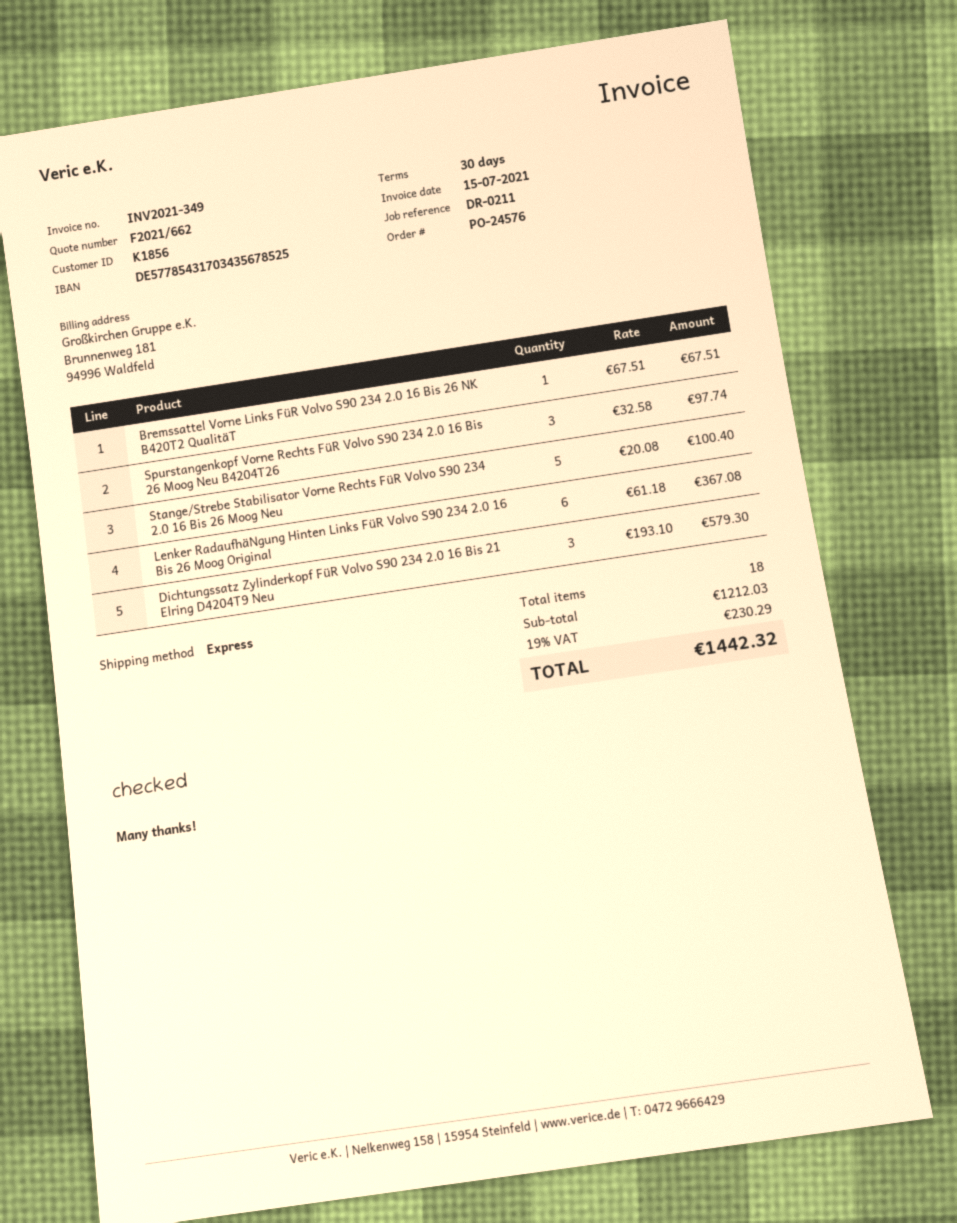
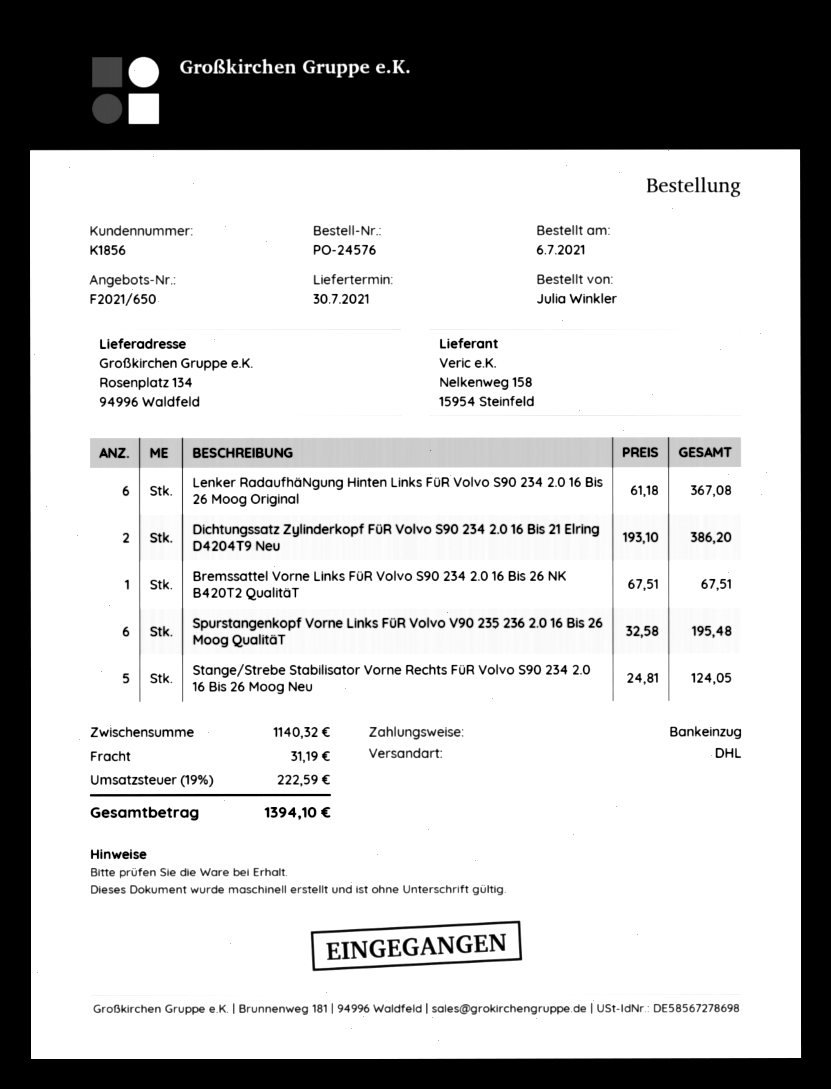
quote number: F2021/662 -> F2021/650
shipping method: express -> DHL
Spurstangenkopf Vorne Rechts FüR Volvo S90 234 2.0 16 Bis 26 Moog Neu B4204T26: 3 x 32.58 = 97.74 -> none
Stange/Strebe Stabilisator Vorne Rechts FüR Volvo S90 234 2.0 16 Bis 26 Moog Neu: 5 x 20.08 = 100.40 -> 5 x 24.81 = 124.05
Dichtungssatz Zylinderkopf FüR Volvo S90 234 2.0 16 Bis 21 Elring D4204T9 Neu: 3 x 193.10 = 579.30 -> 2 x 193.10 = 386.20
Spurstangenkopf Vorne Links FüR Volvo V90 235 236 2.0 16 Bis 26 Moog QualitäT: none -> 6 x 32.58 = 195.48
subtotal: 1212.03 -> 1140.32
shipping: none -> 31.19
tax: 19% = 230.29 -> 19% = 222.59
total: 1442.32 -> 1394.10

